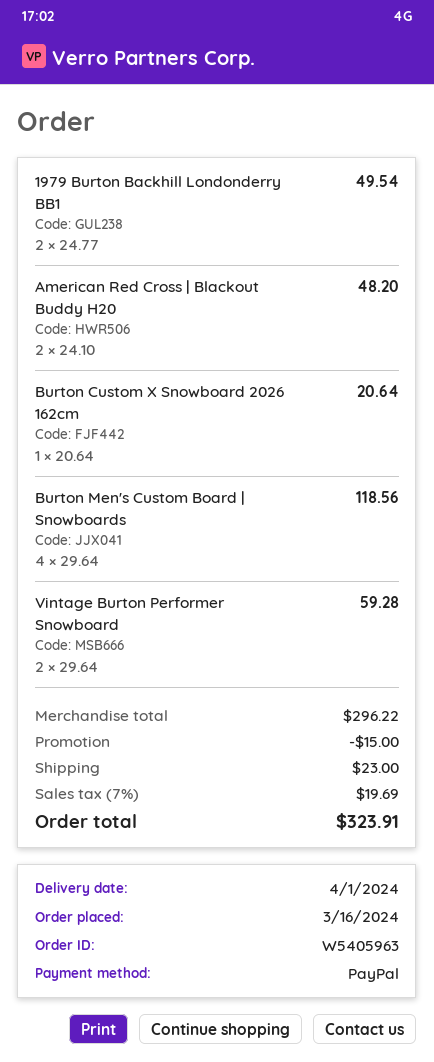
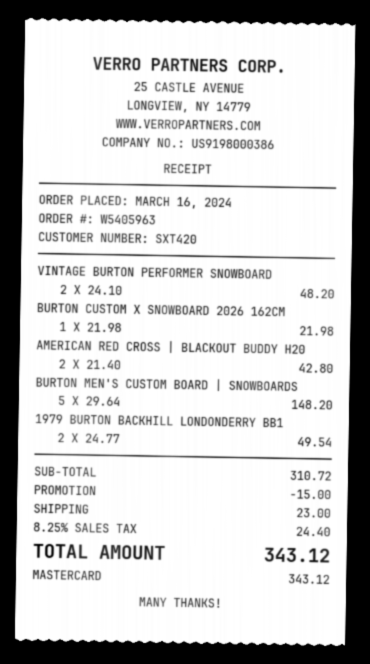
payment method: PayPal -> Mastercard
American Red Cross | Blackout Buddy H20: 2 x 24.10 = 48.20 -> 2 x 21.40 = 42.80
Burton Custom X Snowboard 2026 162cm: 1 x 20.64 = 20.64 -> 1 x 21.98 = 21.98
Burton Men's Custom Board | Snowboards: 4 x 29.64 = 118.56 -> 5 x 29.64 = 148.20
Vintage Burton Performer Snowboard: 2 x 29.64 = 59.28 -> 2 x 24.10 = 48.20
subtotal: 296.22 -> 310.72
tax: 7% = 19.69 -> 8.25% = 24.40
total: 323.91 -> 343.12

